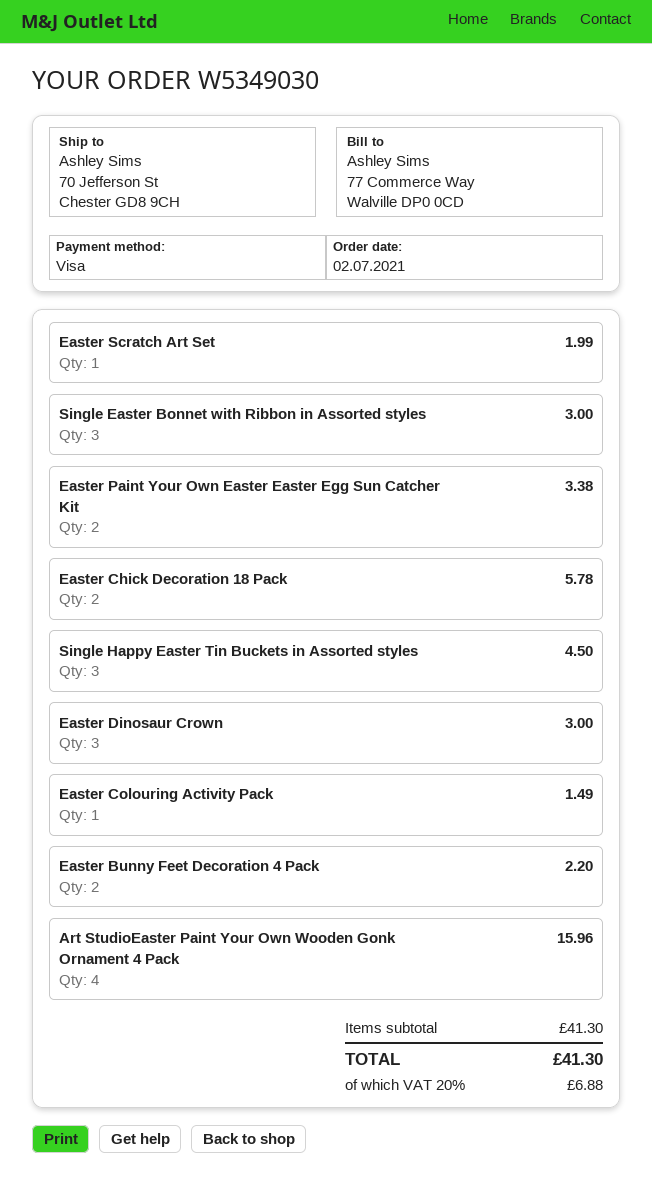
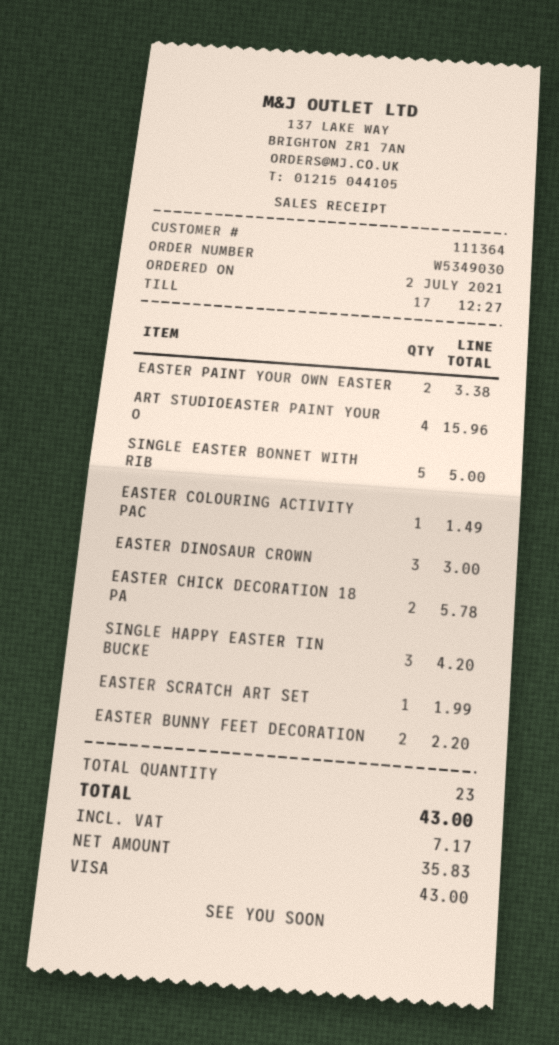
Single Easter Bonnet with Ribbon in Assorted styles: 3 for 3.00 -> 5 for 5.00
Single Happy Easter Tin Buckets in Assorted styles: 3 for 4.50 -> 3 for 4.20
tax: 6.88 -> 7.17
total: 41.30 -> 43.00

